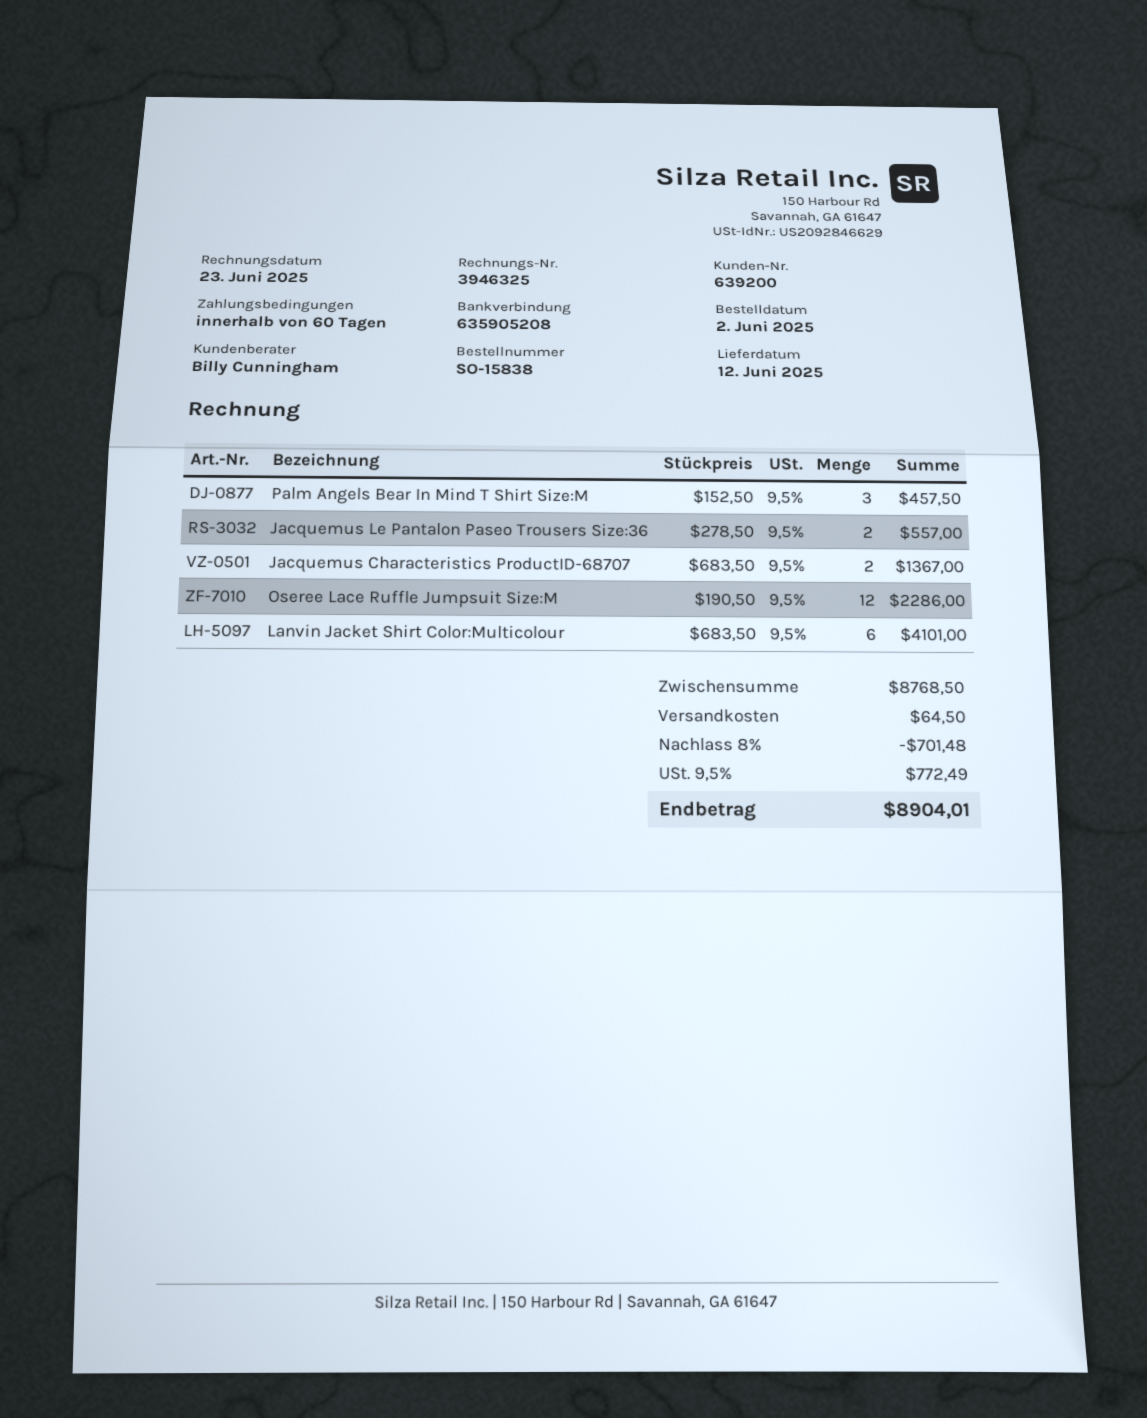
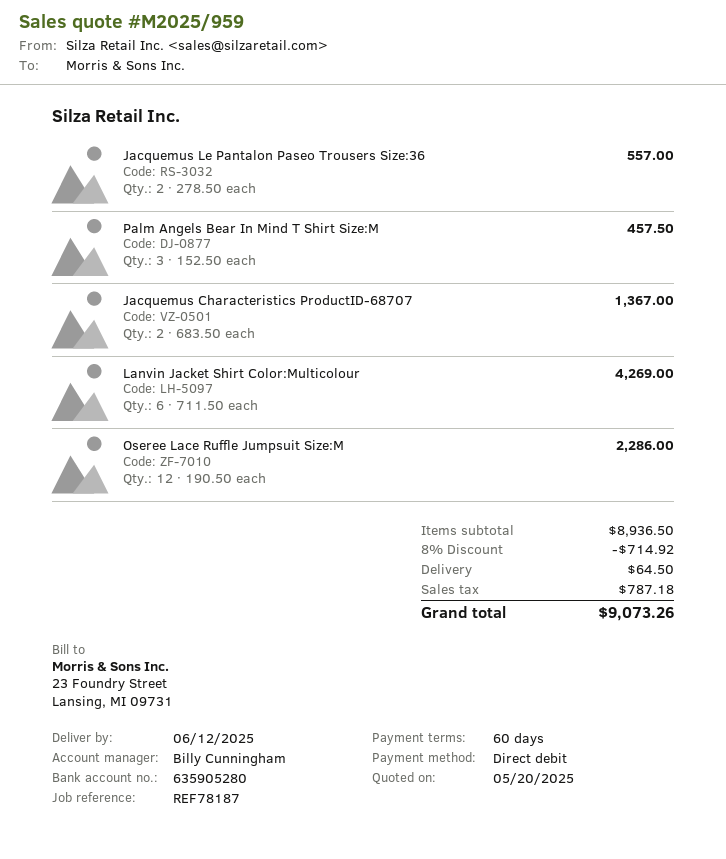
bank account: 635905208 -> 635905280
Lanvin Jacket Shirt Color:Multicolour: 6 x 683.50 = 4101.00 -> 6 x 711.50 = 4269.00
subtotal: 8768.50 -> 8936.50
discount: 8% = 701.48 -> 8% = 714.92
tax: 772.49 -> 787.18
total: 8904.01 -> 9073.26

